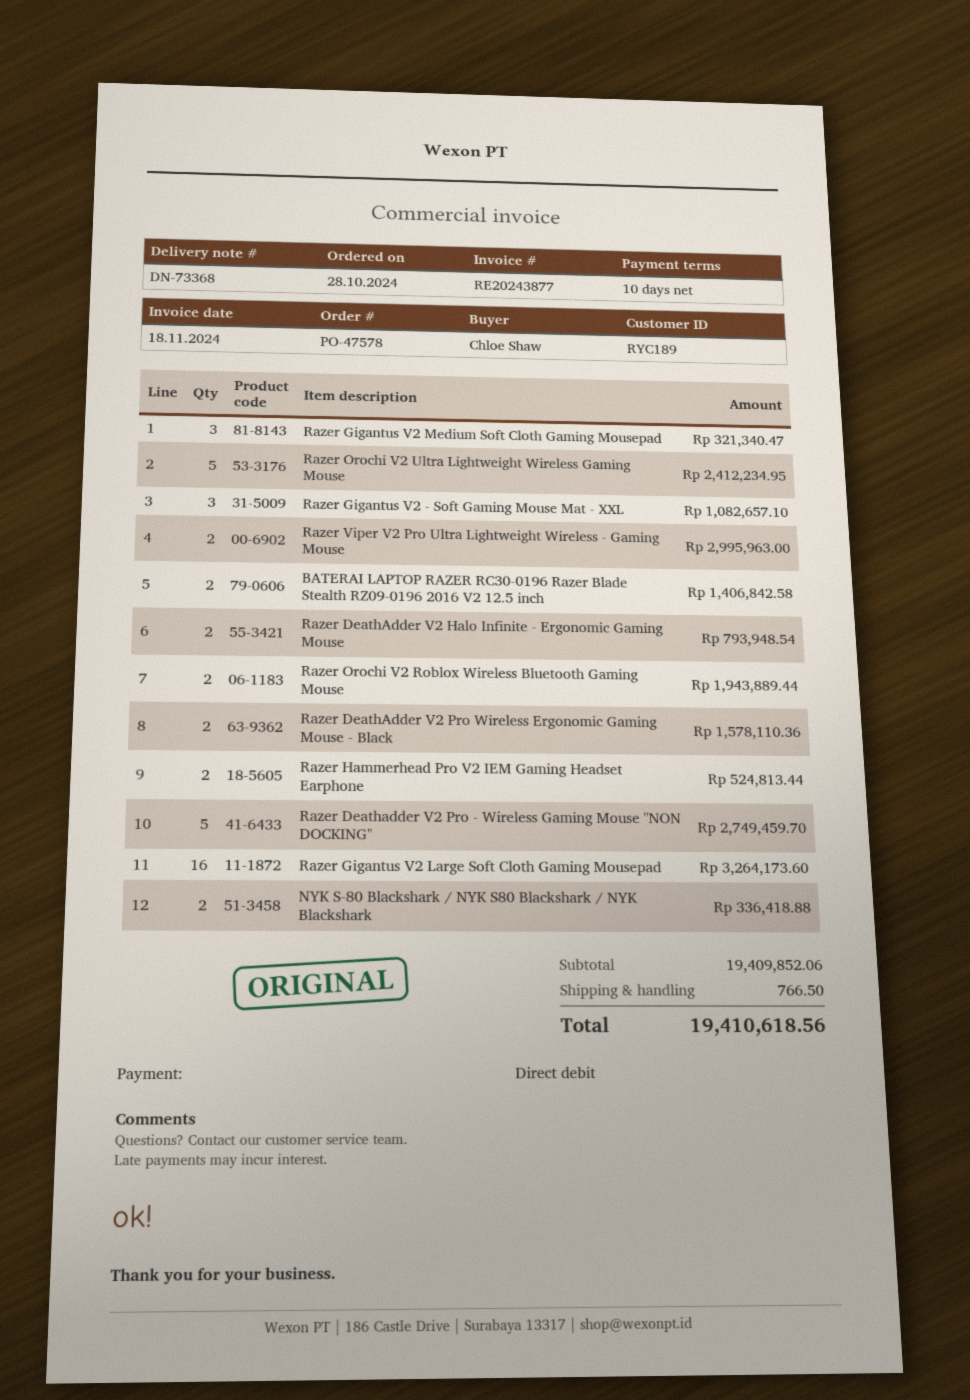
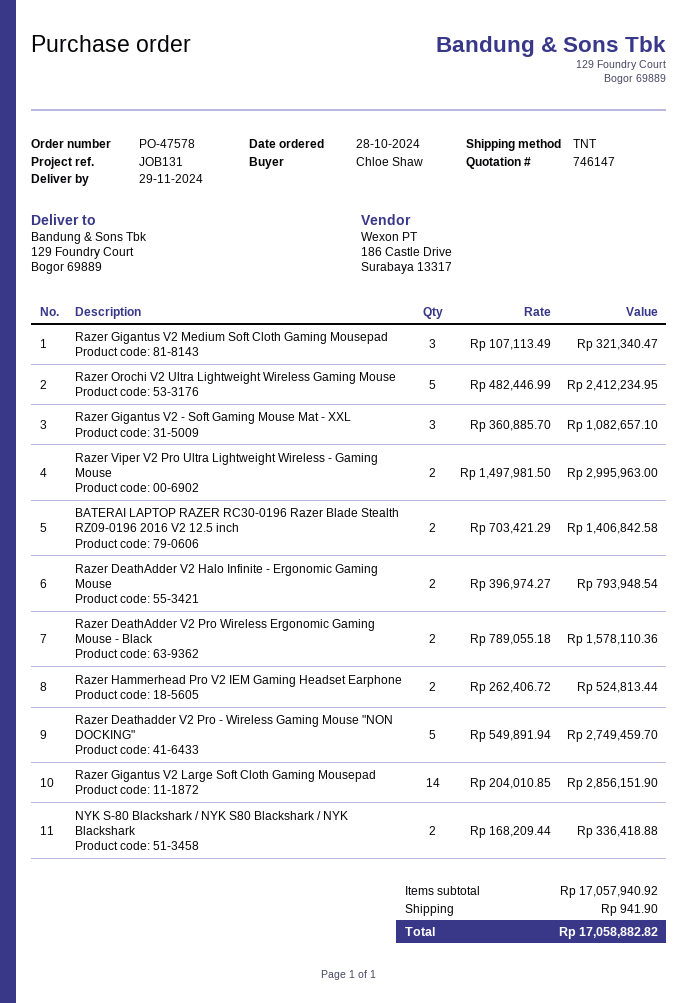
Razer Orochi V2 Roblox Wireless Bluetooth Gaming Mouse: 2 for 1943889.44 -> none
Razer Gigantus V2 Large Soft Cloth Gaming Mousepad: 16 for 3264173.60 -> 14 for 2856151.90
subtotal: 19409852.06 -> 17057940.92
shipping: 766.50 -> 941.90
total: 19410618.56 -> 17058882.82

